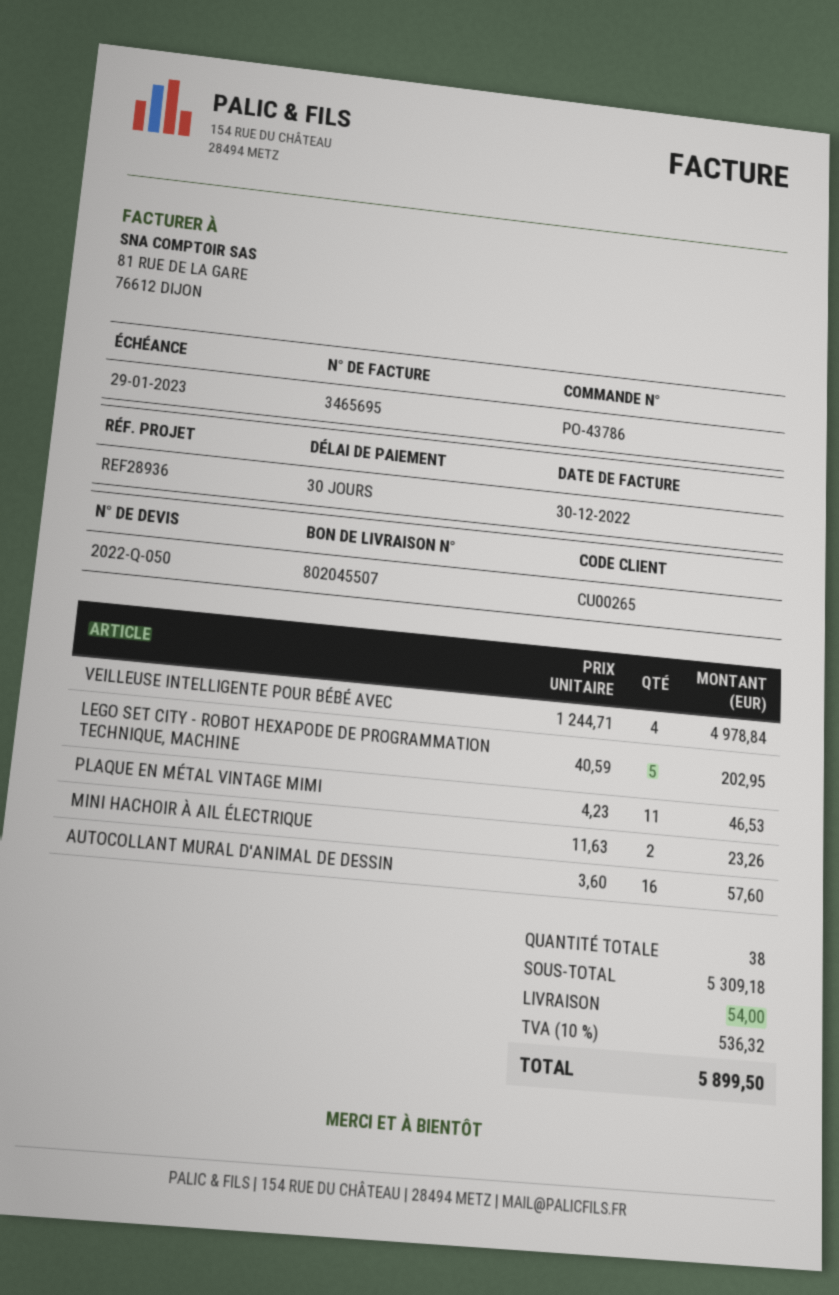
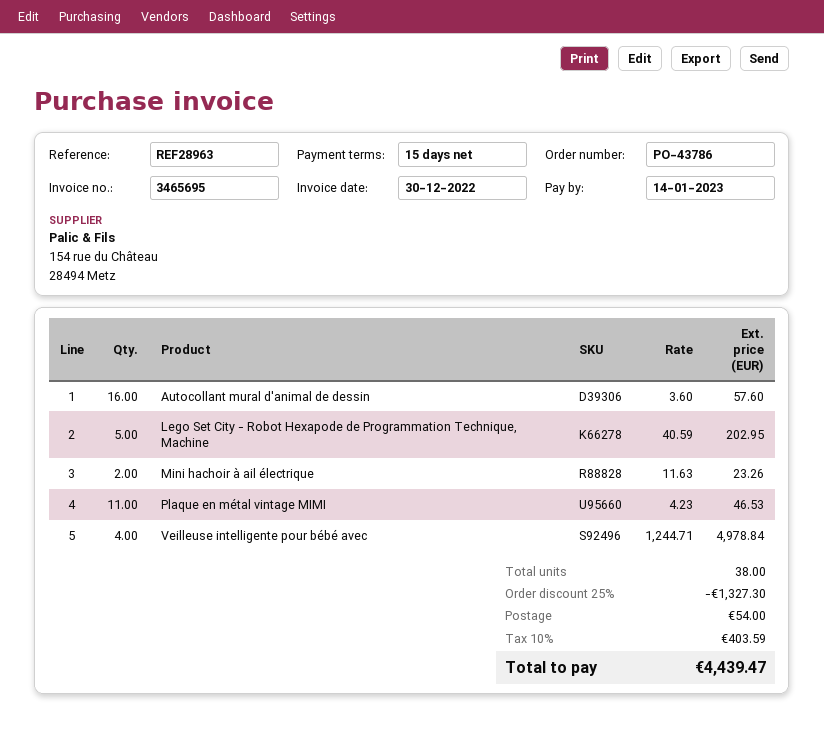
payment terms: 30 days -> 15 days
due date: 2023-01-29 -> 2023-01-14
reference: REF28936 -> REF28963
discount: none -> 25% = 1327.30
tax: 10% = 536.32 -> 10% = 403.59
total: 5899.50 -> 4439.47

